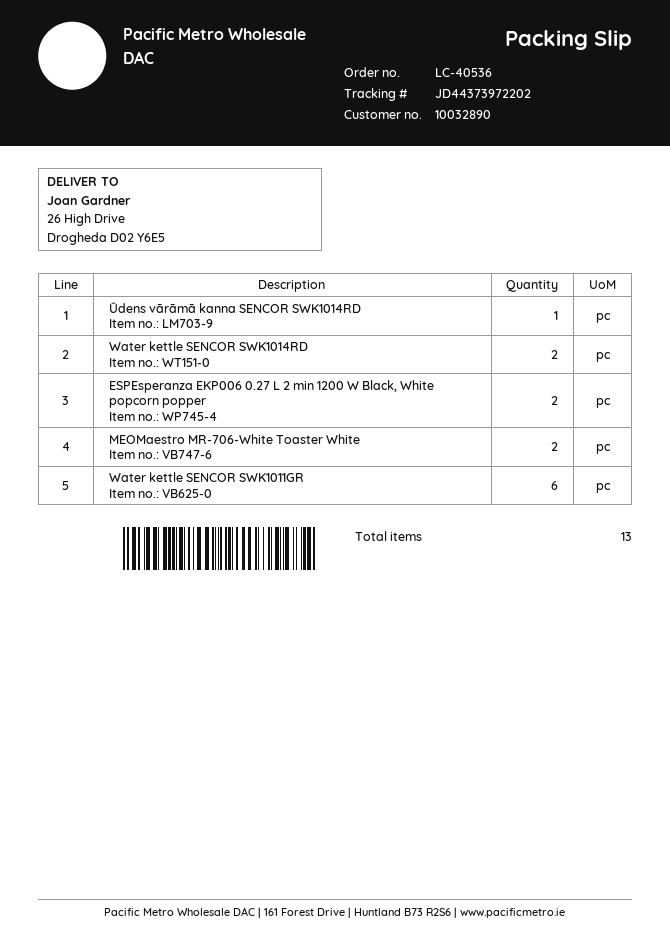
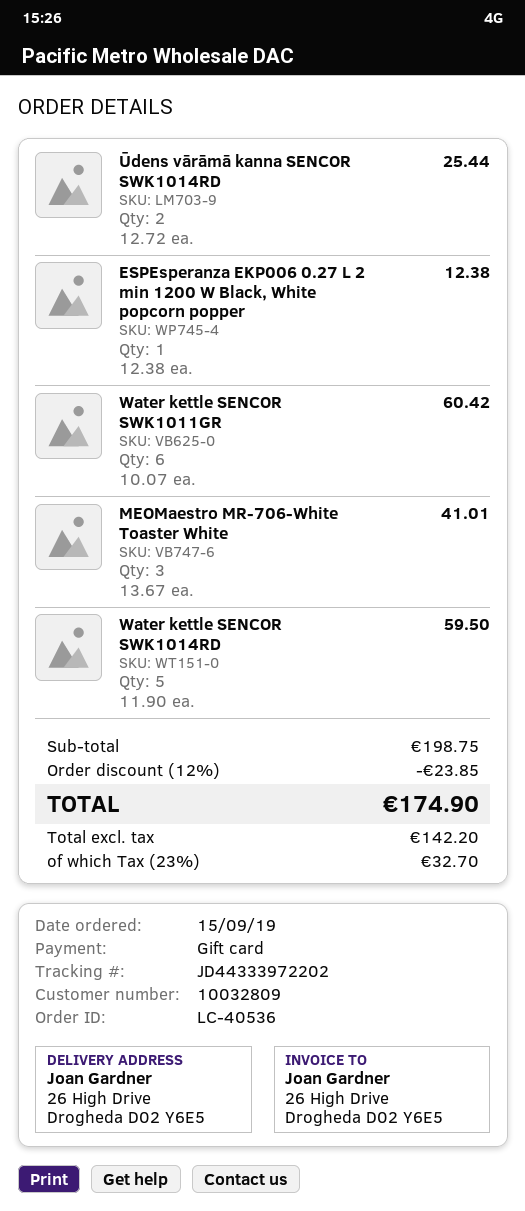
customer number: 10032890 -> 10032809
tracking number: JD44373972202 -> JD44333972202
Ūdens vārāmā kanna SENCOR SWK1014RD: 1 -> 2
Water kettle SENCOR SWK1014RD: 2 -> 5
ESPEsperanza EKP006 0.27 L 2 min 1200 W Black, White popcorn popper: 2 -> 1
MEOMaestro MR-706-White Toaster White: 2 -> 3

